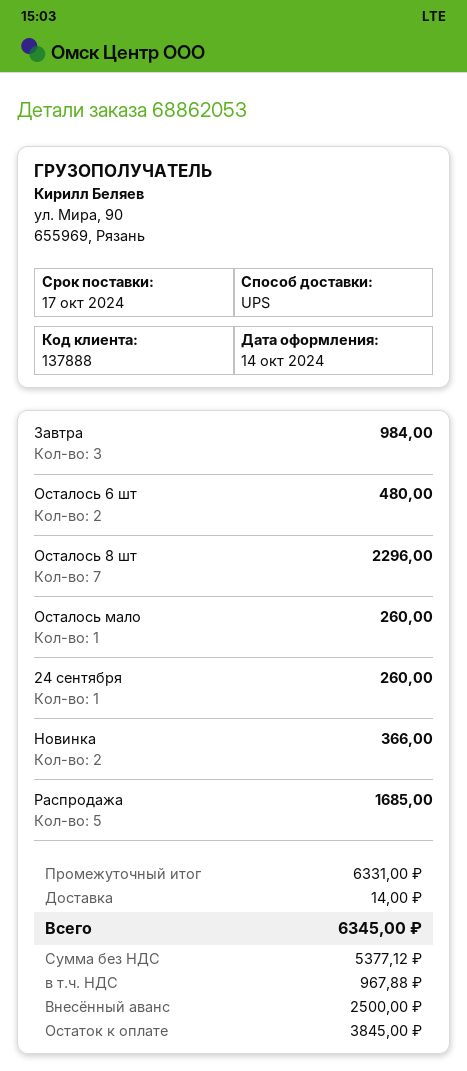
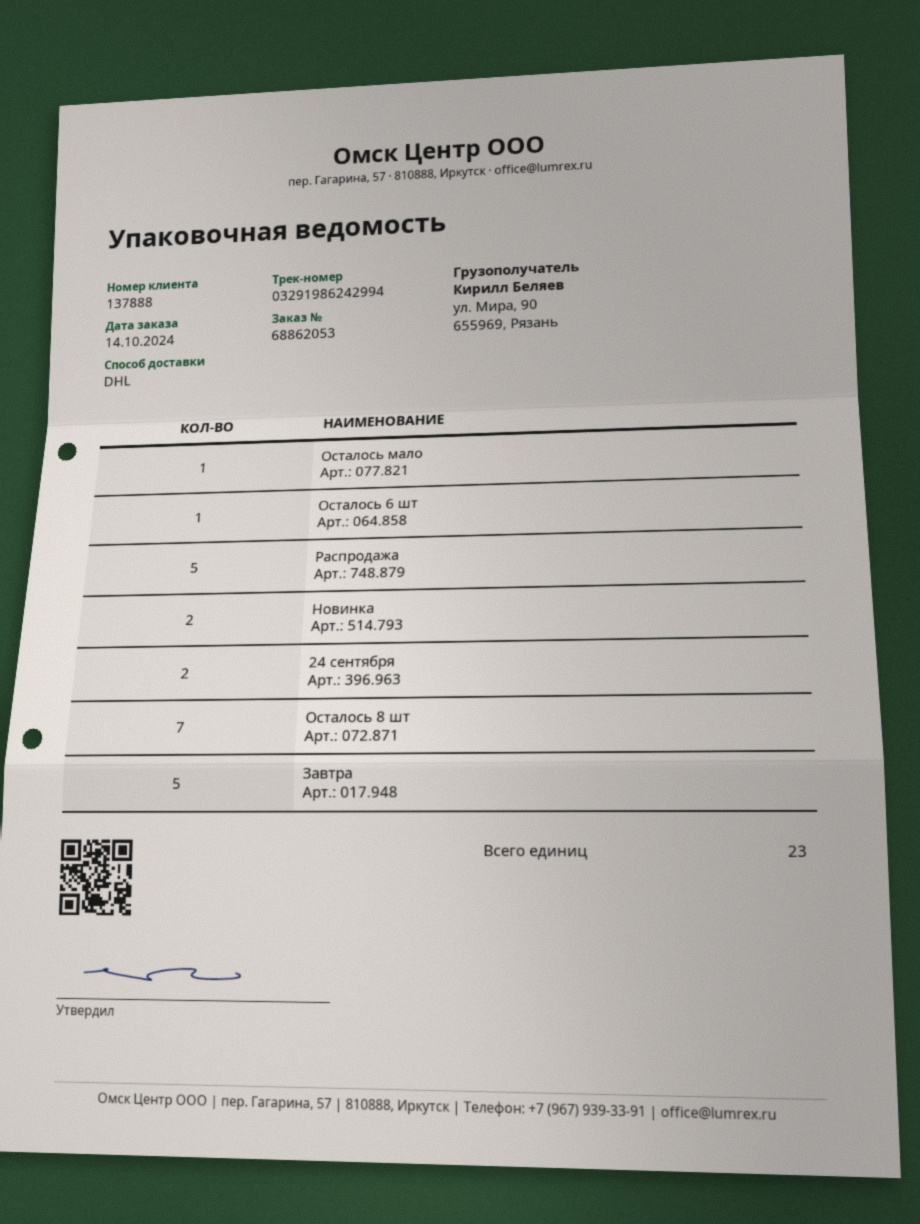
shipping method: UPS -> DHL
Завтра: 3 -> 5
Осталось 6 шт: 2 -> 1
24 сентября: 1 -> 2

